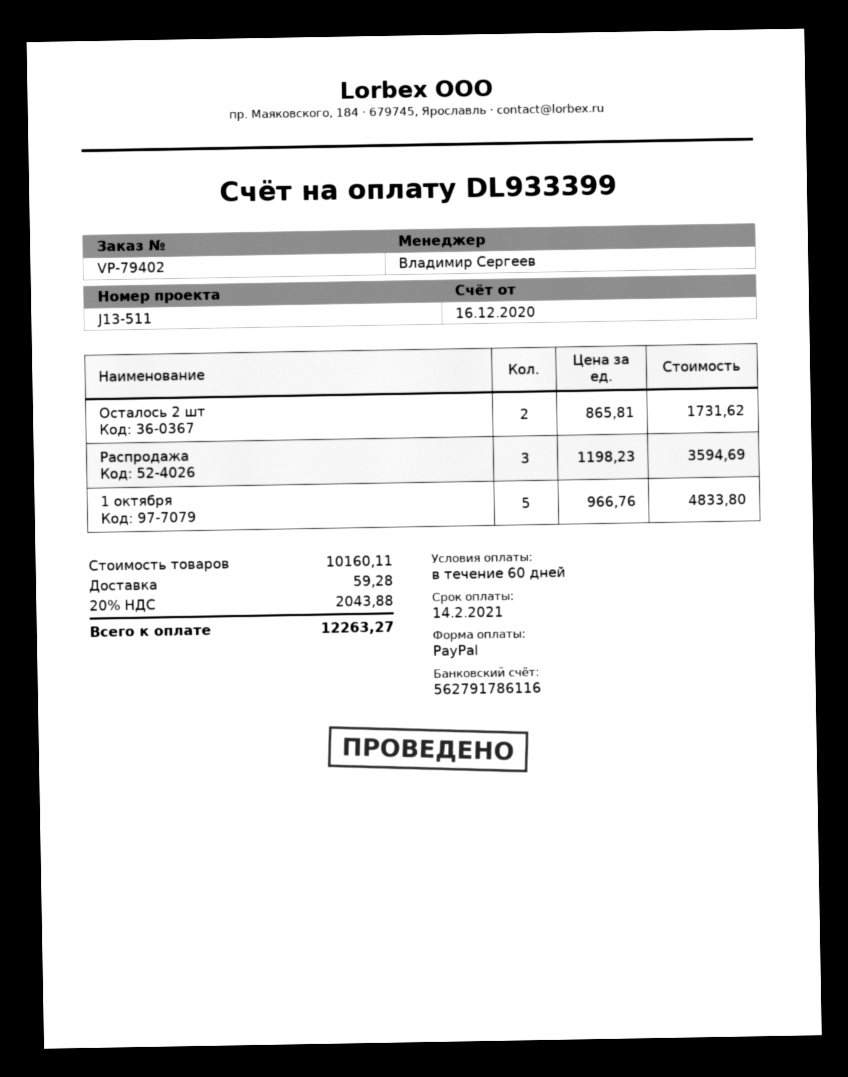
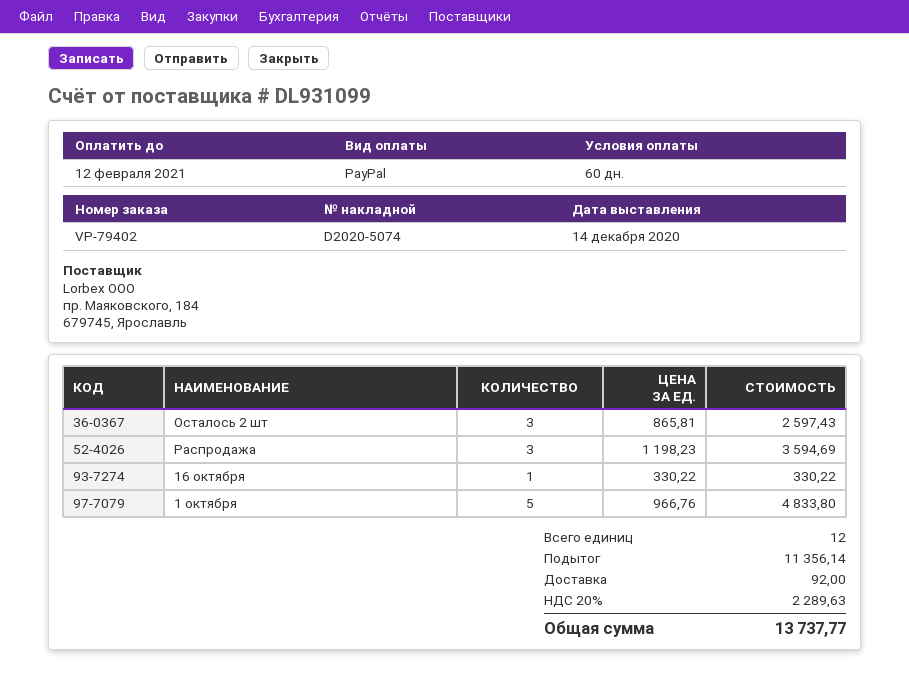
invoice number: DL933399 -> DL931099
invoice date: 2020-12-16 -> 2020-12-14
due date: 2021-02-14 -> 2021-02-12
Осталось 2 шт: 2 x 865.81 = 1731.62 -> 3 x 865.81 = 2597.43
16 октября: none -> 1 x 330.22 = 330.22
subtotal: 10160.11 -> 11356.14
shipping: 59.28 -> 92.00
tax: 20% = 2043.88 -> 20% = 2289.63
total: 12263.27 -> 13737.77

